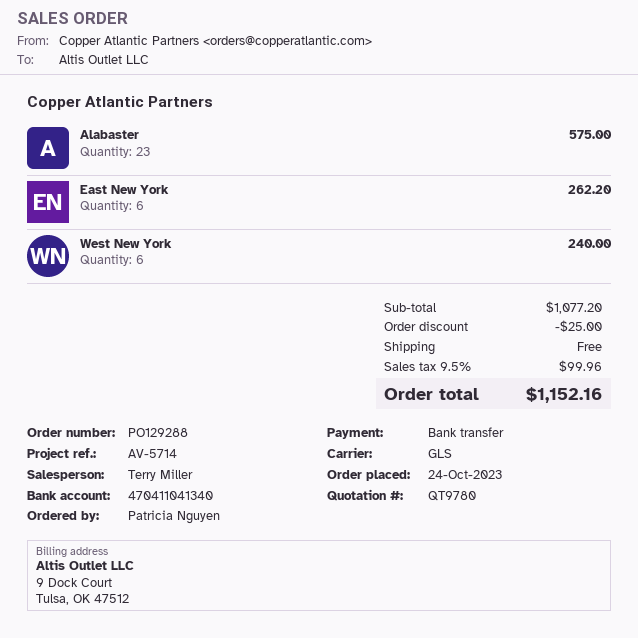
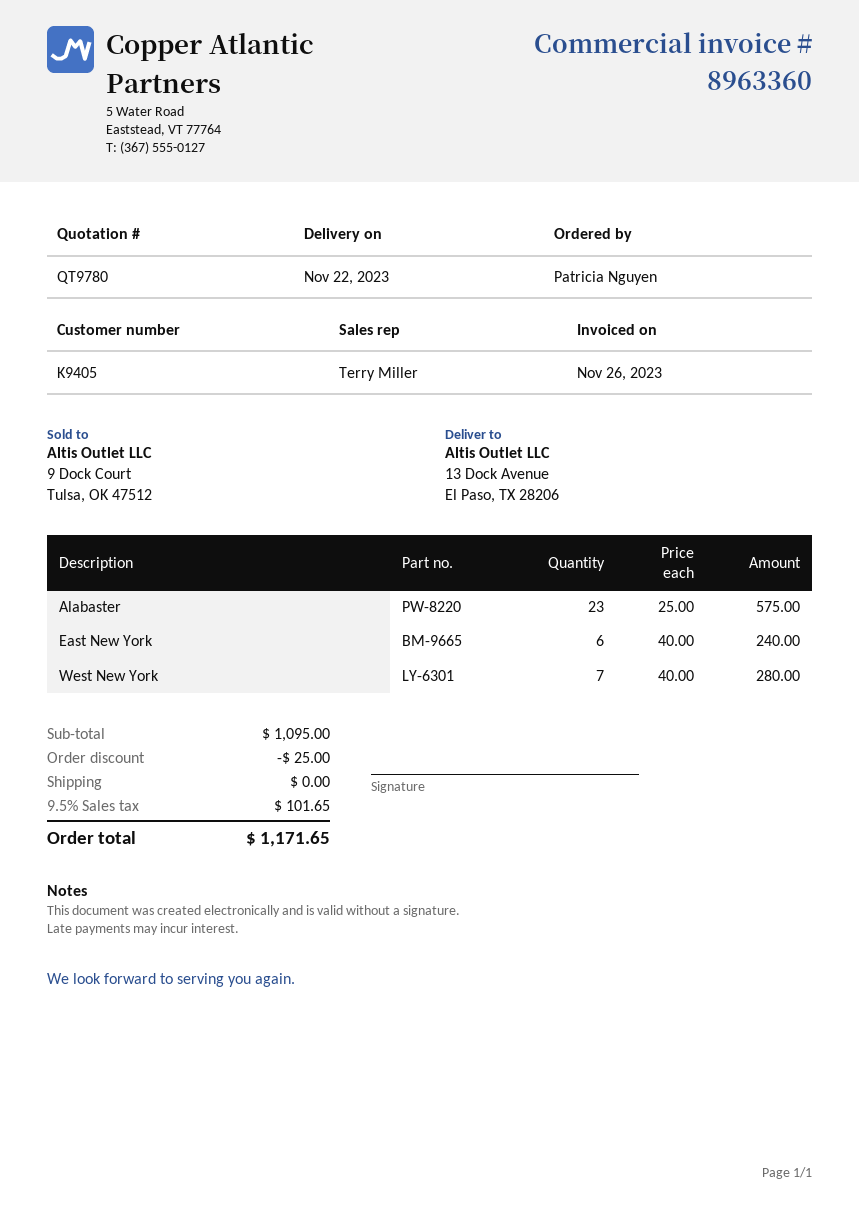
East New York: 6 for 262.20 -> 6 for 240.00
West New York: 6 for 240.00 -> 7 for 280.00
subtotal: 1077.20 -> 1095.00
tax: 9.5% = 99.96 -> 9.5% = 101.65
total: 1152.16 -> 1171.65

